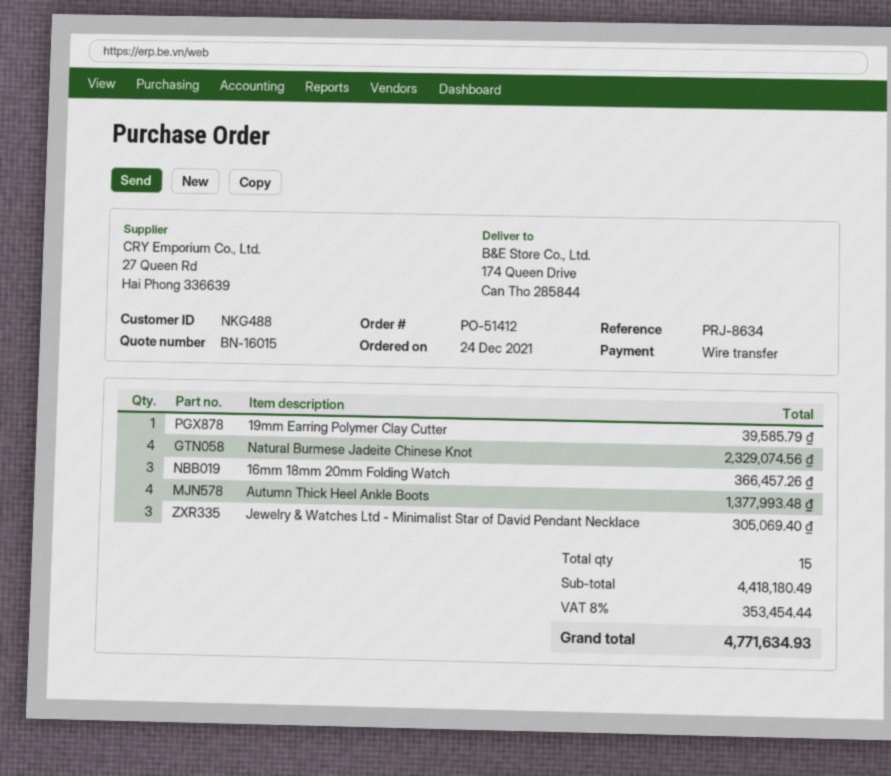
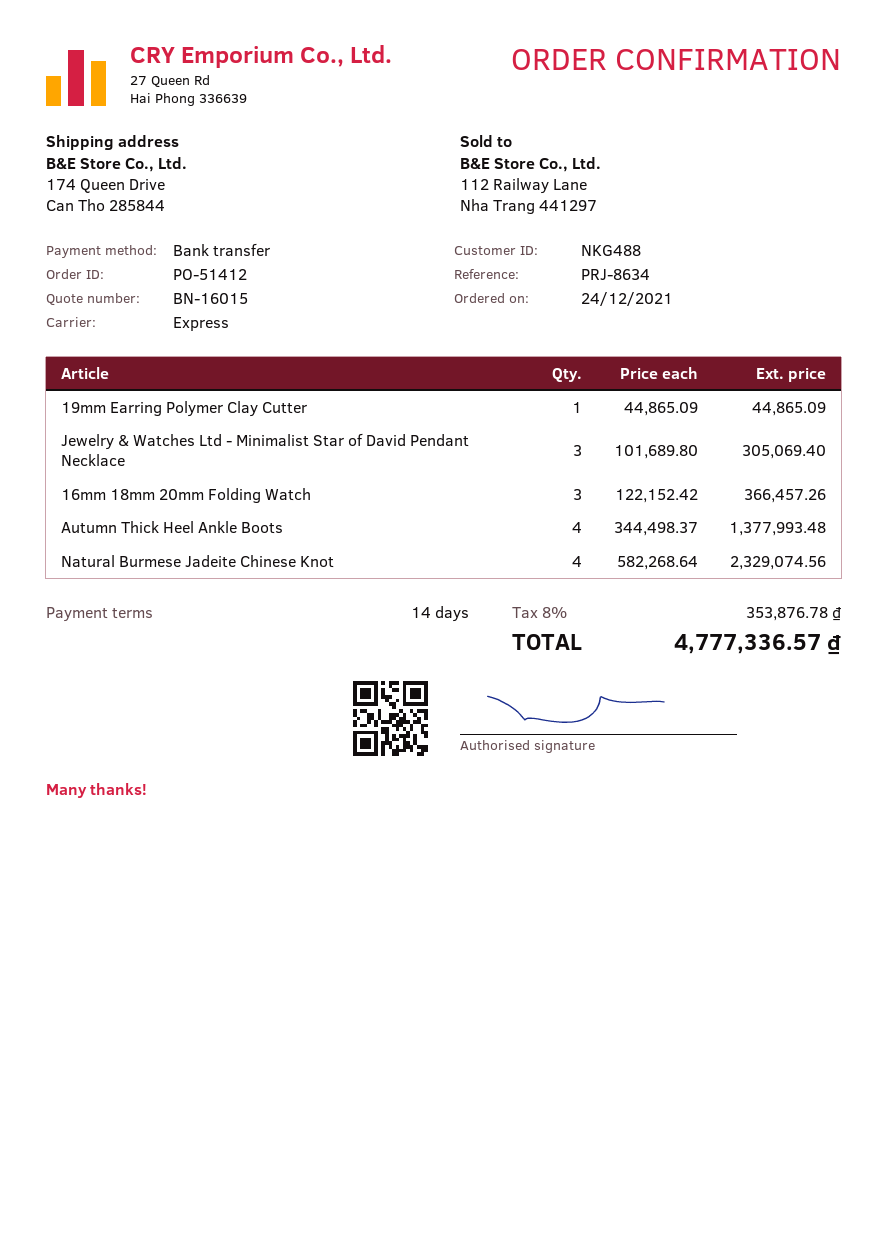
19mm Earring Polymer Clay Cutter: 1 for 39585.79 -> 1 for 44865.09
tax: 8% = 353454.44 -> 8% = 353876.78
total: 4771634.93 -> 4777336.57

